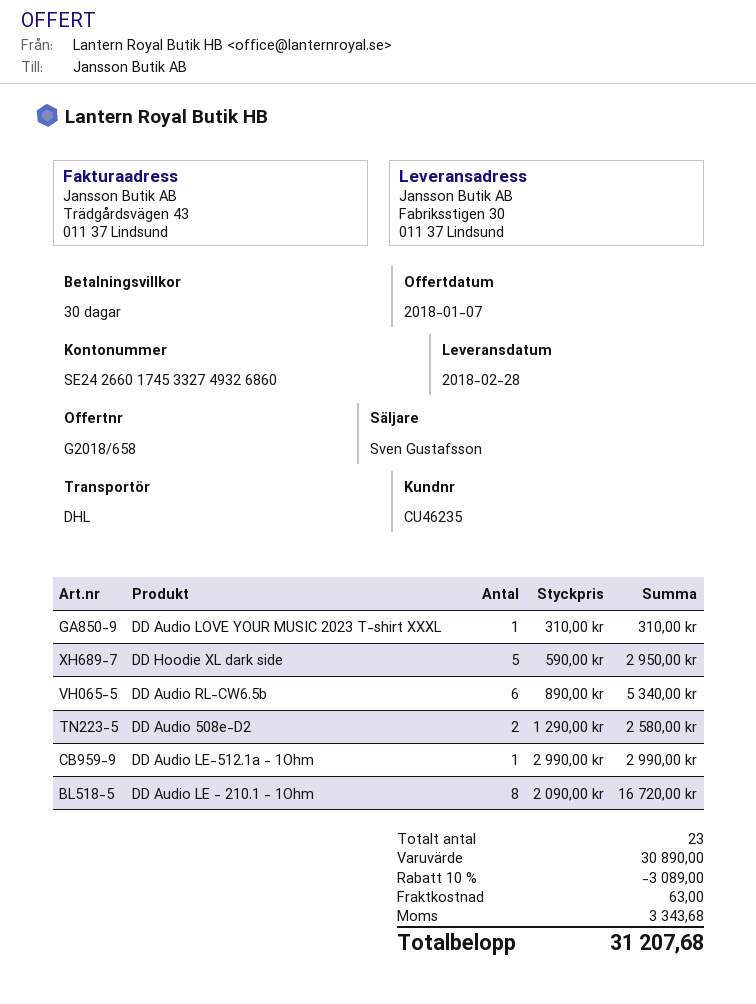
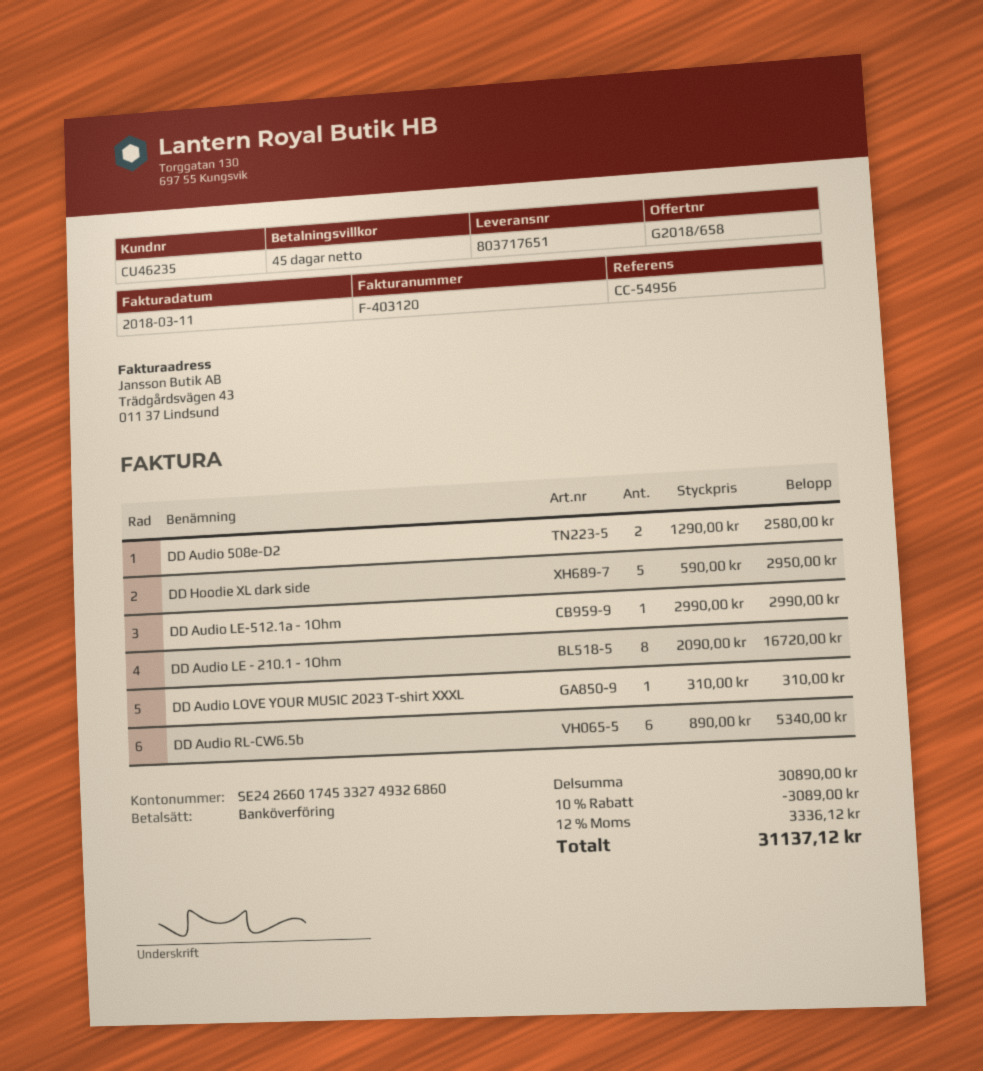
payment terms: 30 days -> 45 days
shipping: 63.00 -> none
tax: 3343.68 -> 3336.12
total: 31207.68 -> 31137.12

